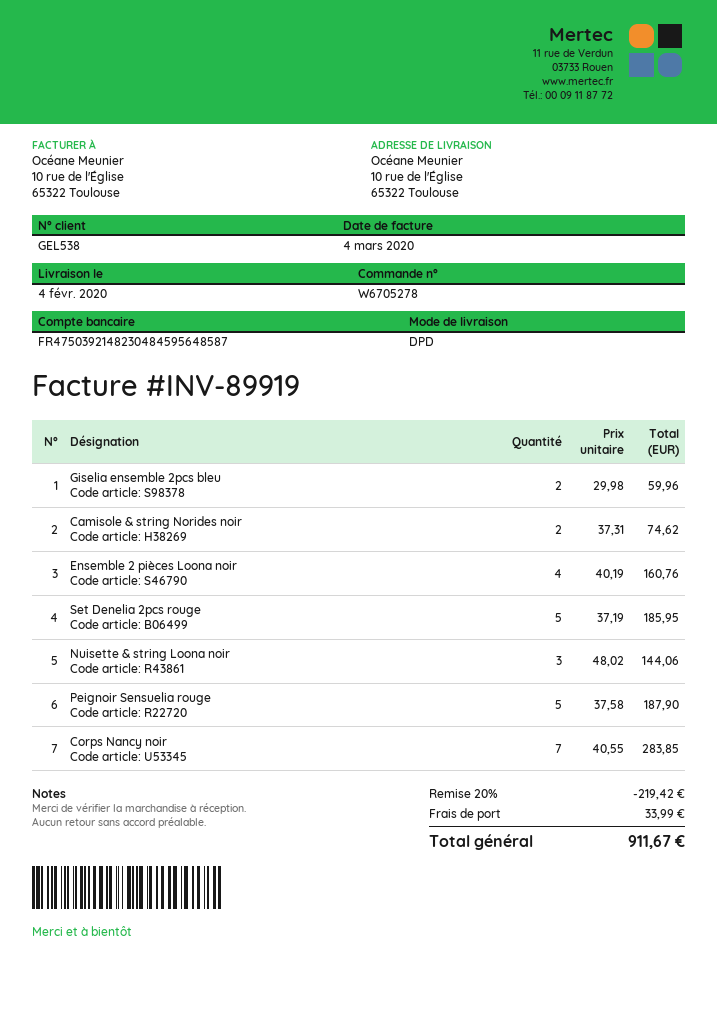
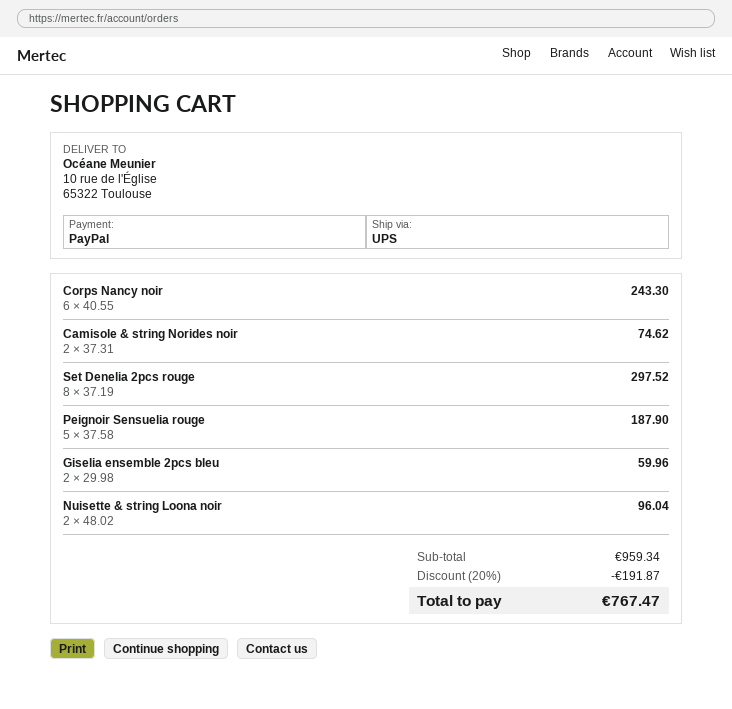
shipping method: DPD -> UPS
Ensemble 2 pièces Loona noir: 4 x 40.19 = 160.76 -> none
Set Denelia 2pcs rouge: 5 x 37.19 = 185.95 -> 8 x 37.19 = 297.52
Nuisette & string Loona noir: 3 x 48.02 = 144.06 -> 2 x 48.02 = 96.04
Corps Nancy noir: 7 x 40.55 = 283.85 -> 6 x 40.55 = 243.30
discount: 20% = 219.42 -> 20% = 191.87
shipping: 33.99 -> none
total: 911.67 -> 767.47

